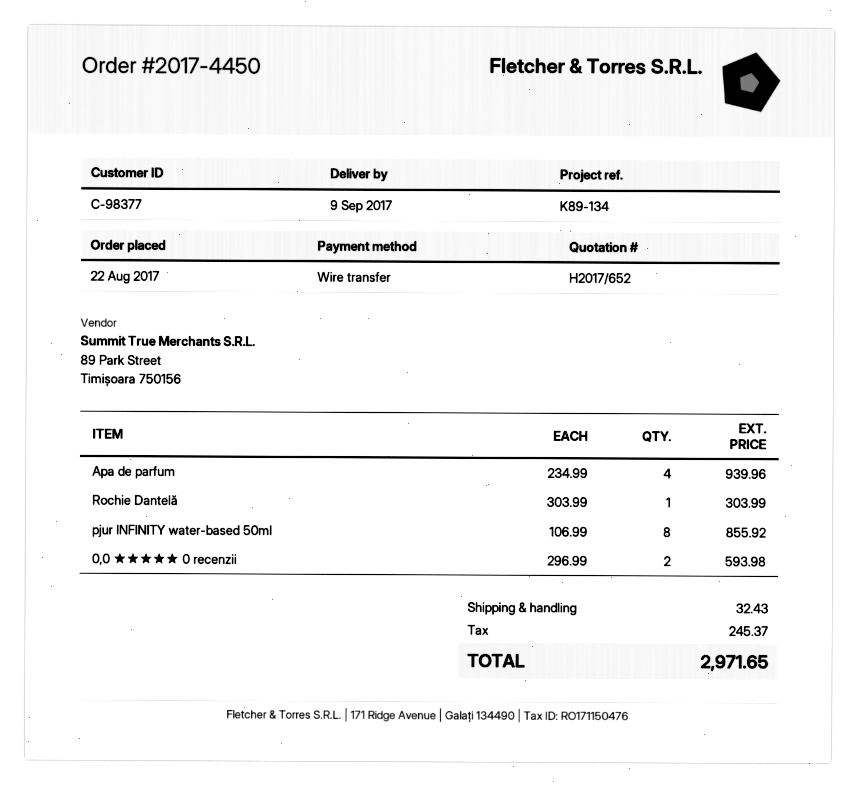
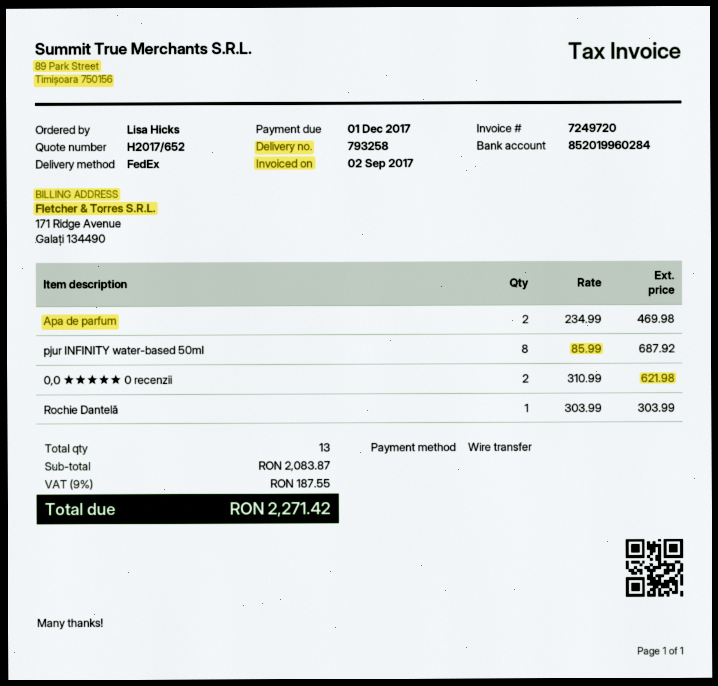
Apa de parfum: 4 x 234.99 = 939.96 -> 2 x 234.99 = 469.98
pjur INFINITY water-based 50ml: 8 x 106.99 = 855.92 -> 8 x 85.99 = 687.92
0,0 ★★★★★ 0 recenzii: 2 x 296.99 = 593.98 -> 2 x 310.99 = 621.98
shipping: 32.43 -> none
tax: 245.37 -> 187.55
total: 2971.65 -> 2271.42

